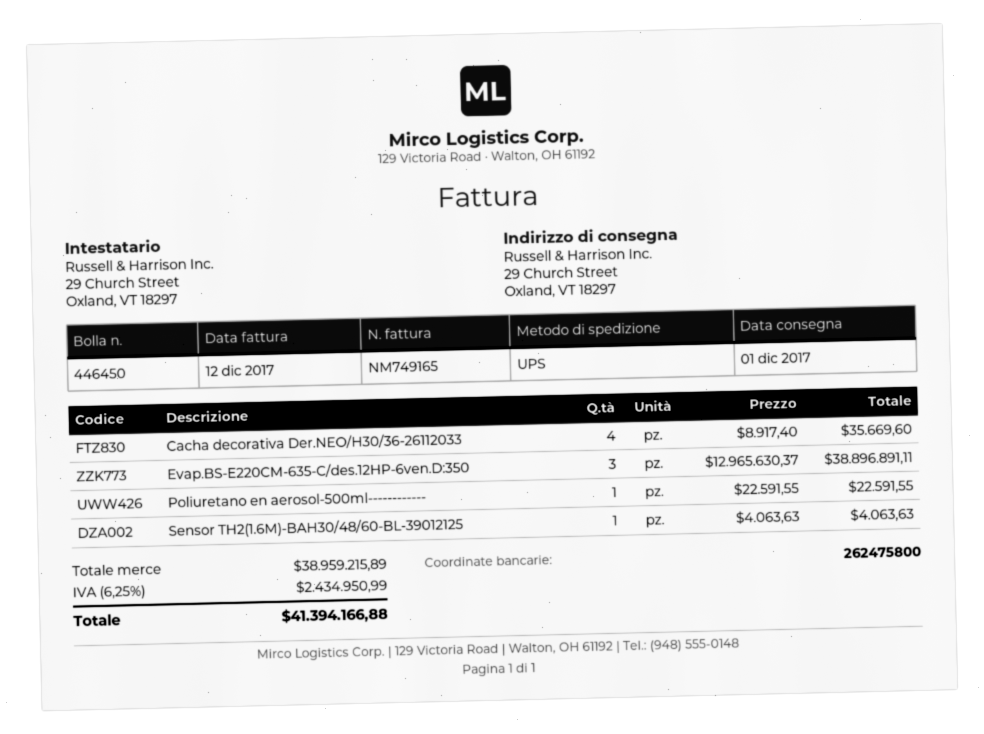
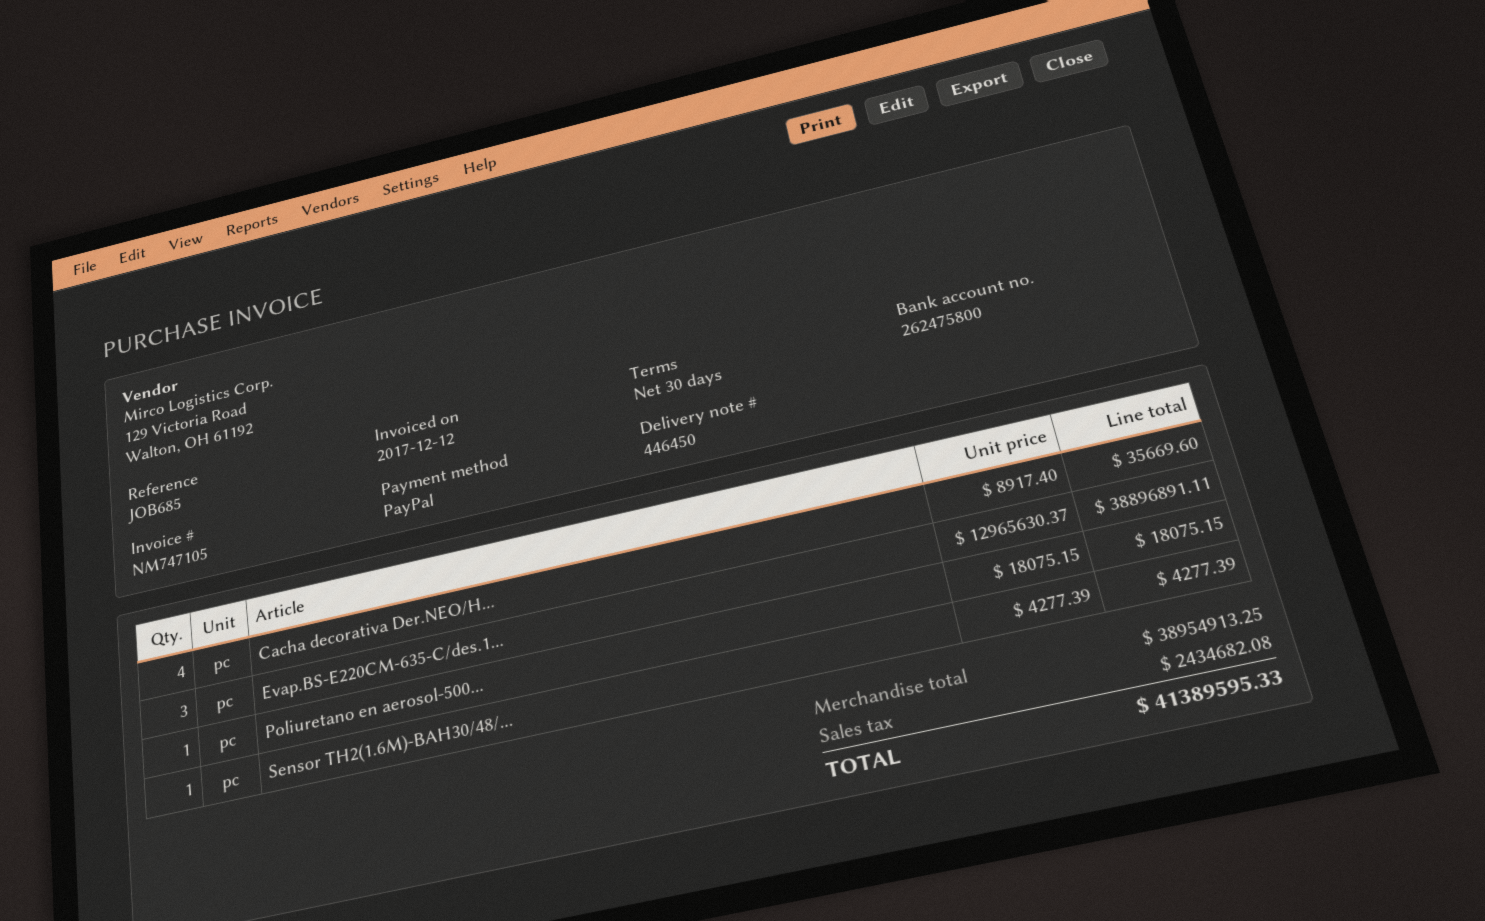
invoice number: NM749165 -> NM747105
Poliuretano en aerosol-500ml------------: 1 x 22591.55 = 22591.55 -> 1 x 18075.15 = 18075.15
Sensor TH2(1.6M)-BAH30/48/60-BL-39012125: 1 x 4063.63 = 4063.63 -> 1 x 4277.39 = 4277.39
subtotal: 38959215.89 -> 38954913.25
tax: 2434950.99 -> 2434682.08
total: 41394166.88 -> 41389595.33

